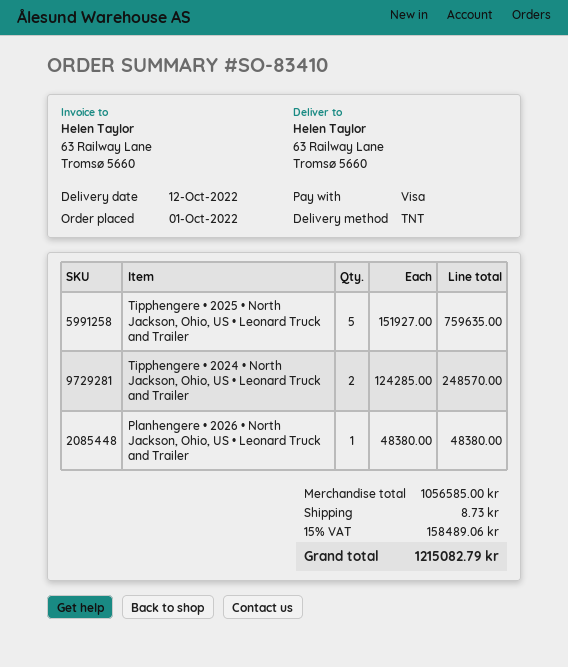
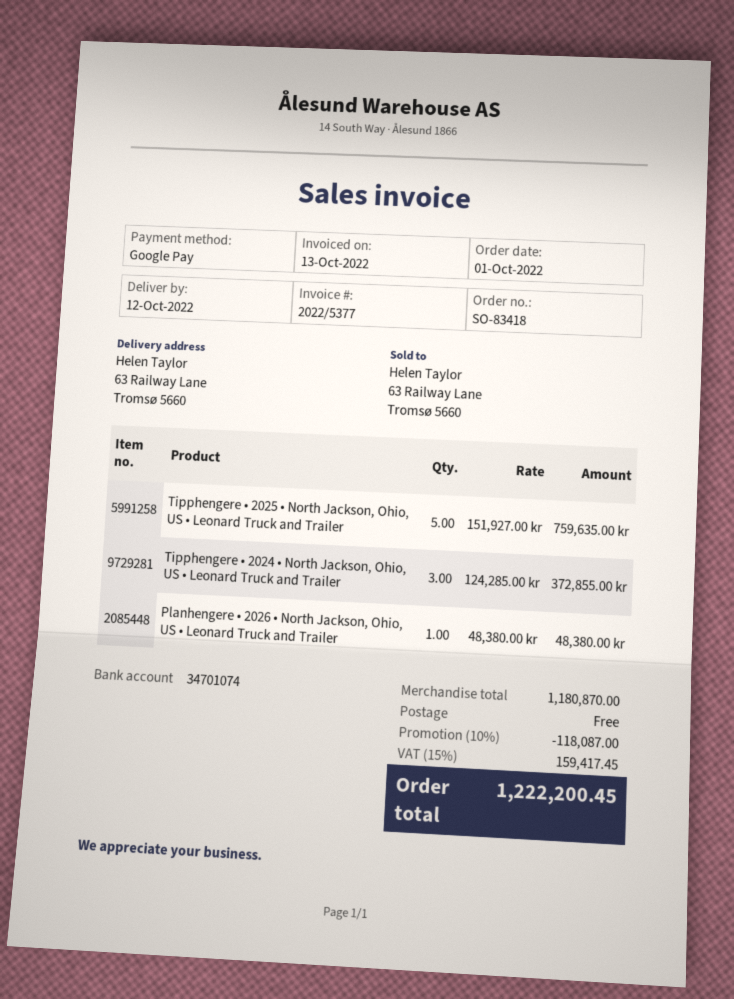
order number: SO-83410 -> SO-83418
payment method: Visa -> Google Pay
Tipphengere • 2024 • North Jackson, Ohio, US • Leonard Truck and Trailer: 2 x 124285.00 = 248570.00 -> 3 x 124285.00 = 372855.00
subtotal: 1056585.00 -> 1180870.00
discount: none -> 10% = 118087.00
shipping: 8.73 -> 0.00
tax: 15% = 158489.06 -> 15% = 159417.45
total: 1215082.79 -> 1222200.45

